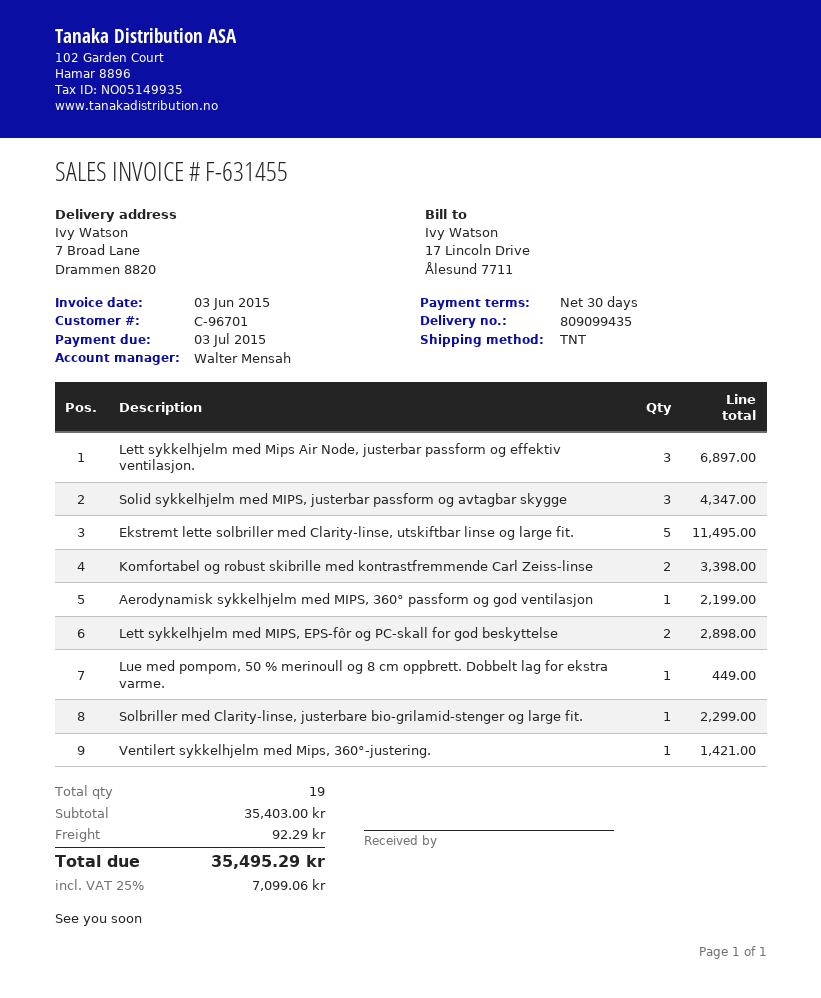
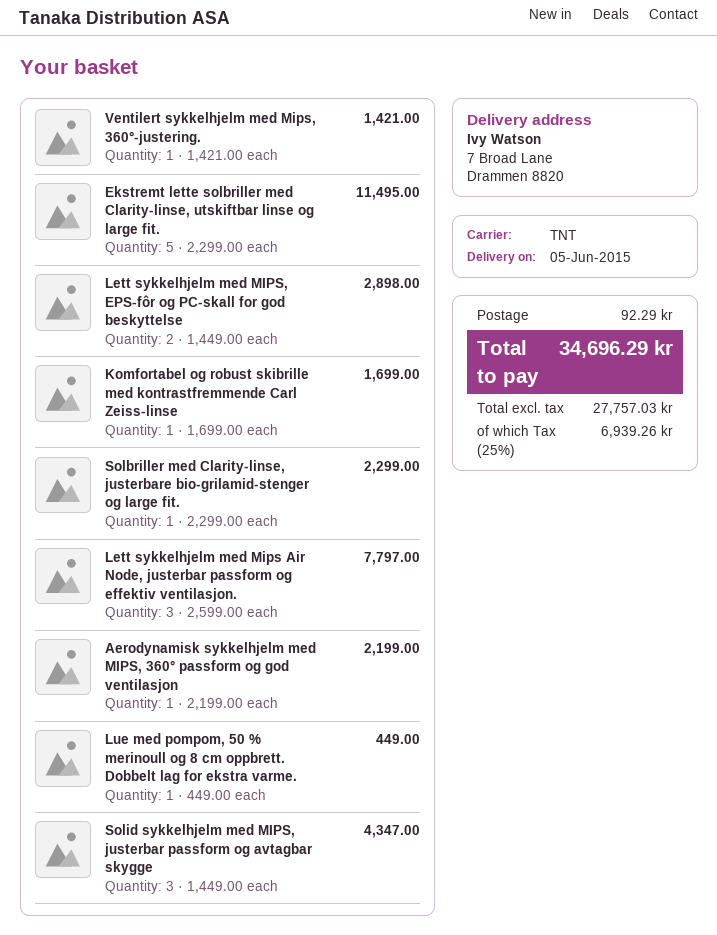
Lett sykkelhjelm med Mips Air Node, justerbar passform og effektiv ventilasjon.: 3 for 6897.00 -> 3 for 7797.00
Komfortabel og robust skibrille med kontrastfremmende Carl Zeiss-linse: 2 for 3398.00 -> 1 for 1699.00
tax: 25% = 7099.06 -> 25% = 6939.26
total: 35495.29 -> 34696.29

